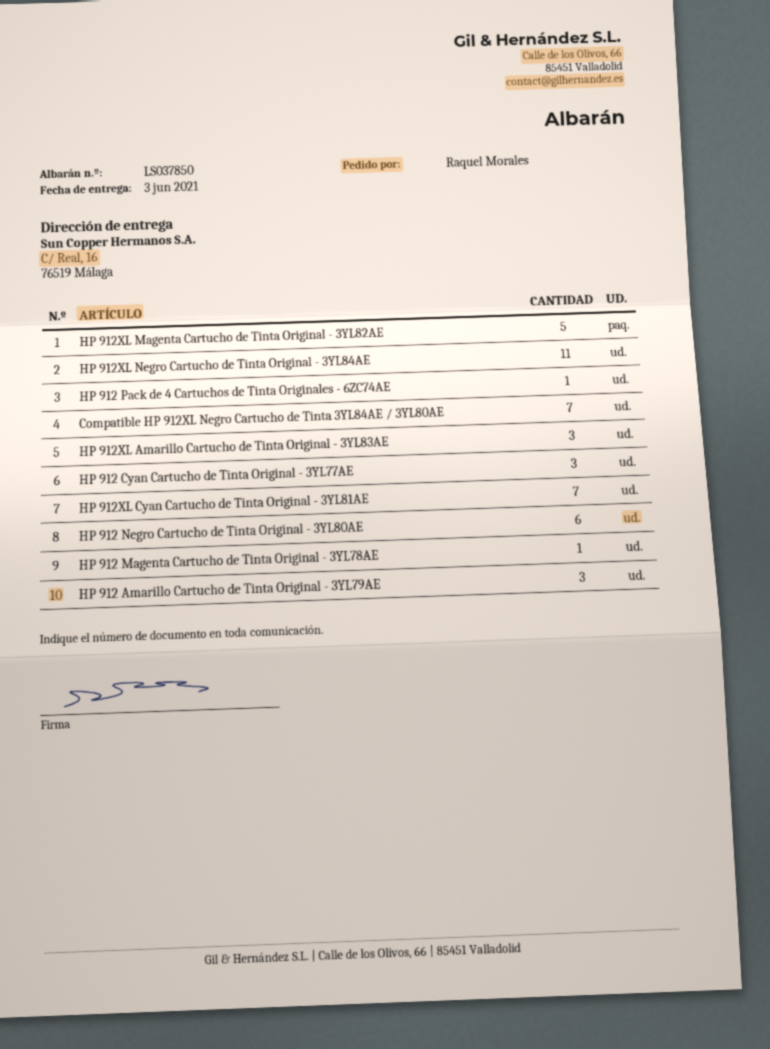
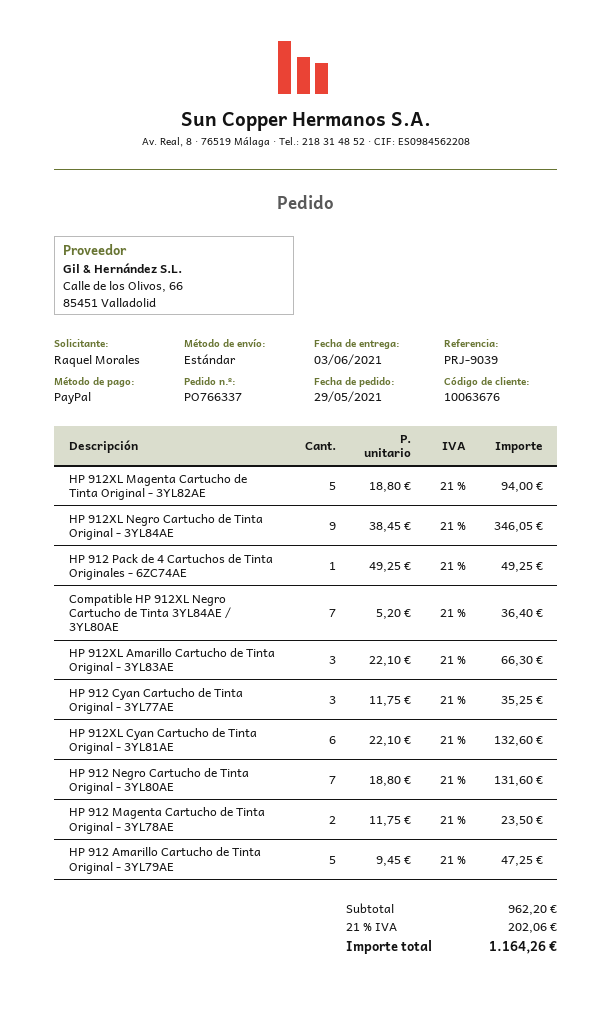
HP 912XL Negro Cartucho de Tinta Original - 3YL84AE: 11 -> 9
HP 912XL Cyan Cartucho de Tinta Original - 3YL81AE: 7 -> 6
HP 912 Negro Cartucho de Tinta Original - 3YL80AE: 6 -> 7
HP 912 Magenta Cartucho de Tinta Original - 3YL78AE: 1 -> 2
HP 912 Amarillo Cartucho de Tinta Original - 3YL79AE: 3 -> 5

